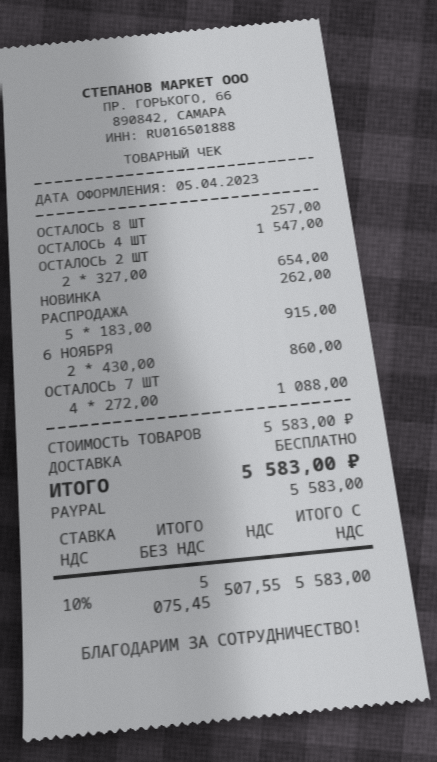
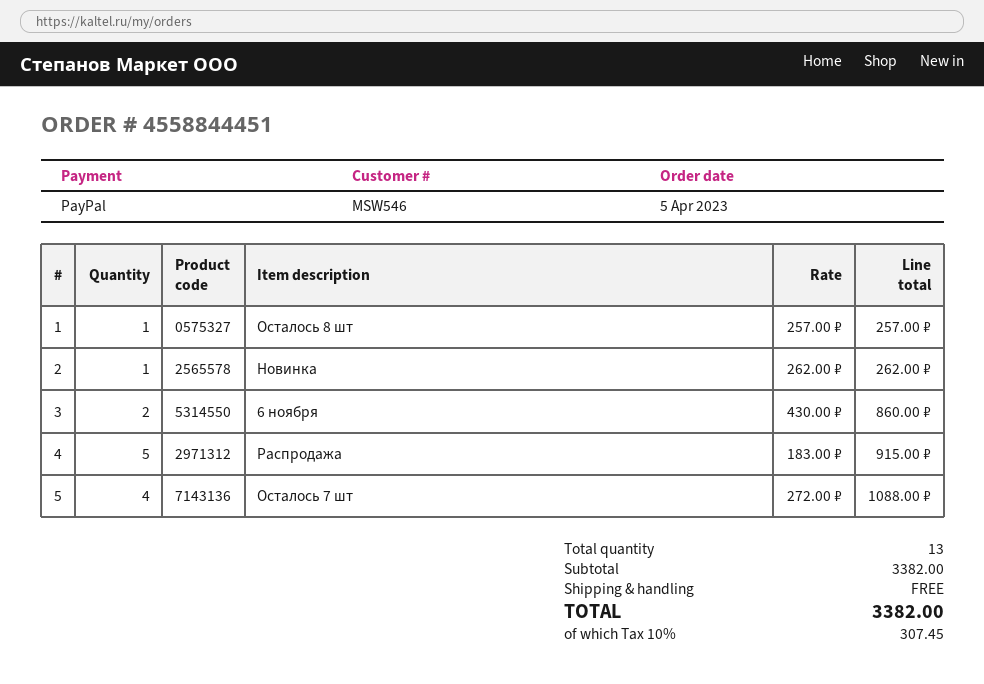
ОСТАЛОСЬ 4 ШТ: 1 x 1547.00 = 1547.00 -> none
ОСТАЛОСЬ 2 ШТ: 2 x 327.00 = 654.00 -> none
subtotal: 5583.00 -> 3382.00
tax: 10% = 507.55 -> 10% = 307.45
total: 5583.00 -> 3382.00

